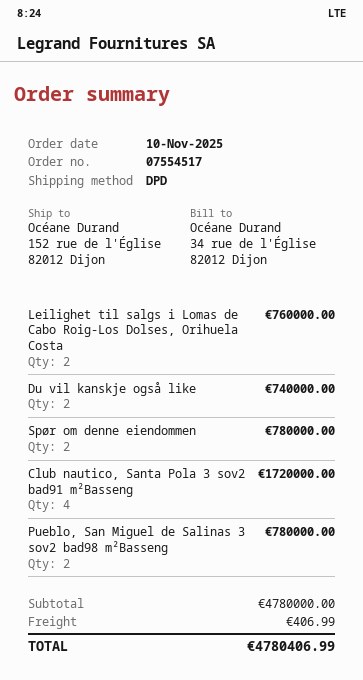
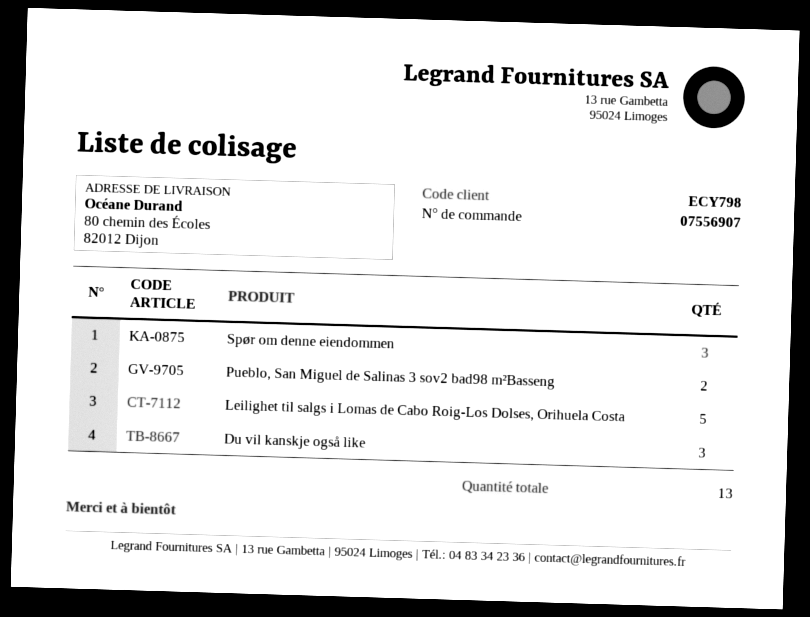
order number: 07554517 -> 07556907
ship to: 152 rue de l'Église, 82012 Dijon -> 80 chemin des Écoles, 82012 Dijon
Leilighet til salgs i Lomas de Cabo Roig-Los Dolses, Orihuela Costa: 2 -> 5
Du vil kanskje også like: 2 -> 3
Spør om denne eiendommen: 2 -> 3
Club nautico, Santa Pola 3 sov2 bad91 m²Basseng: 4 -> none

